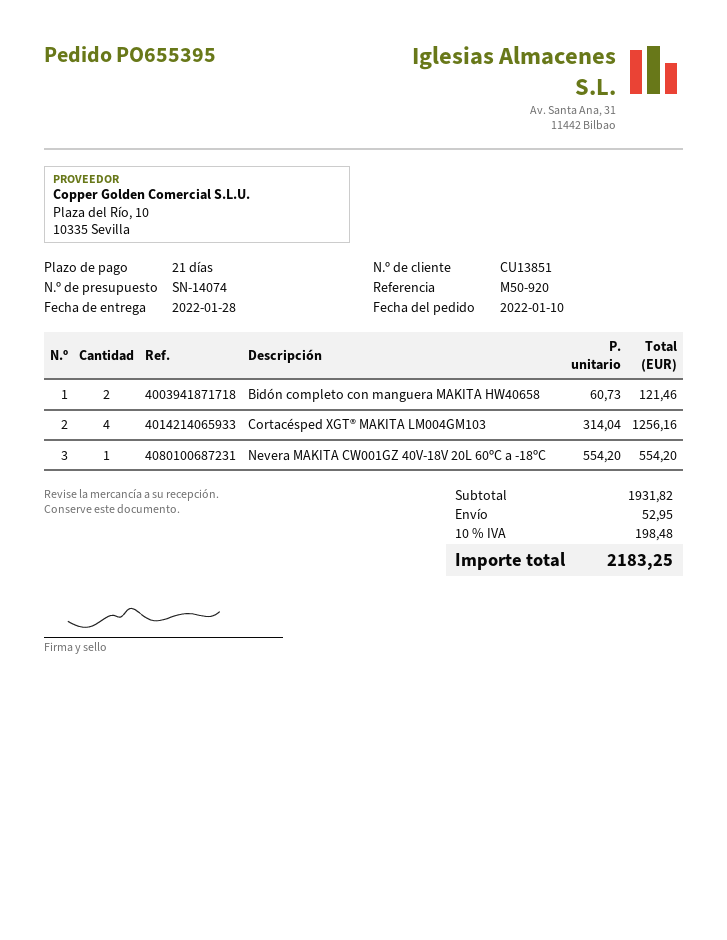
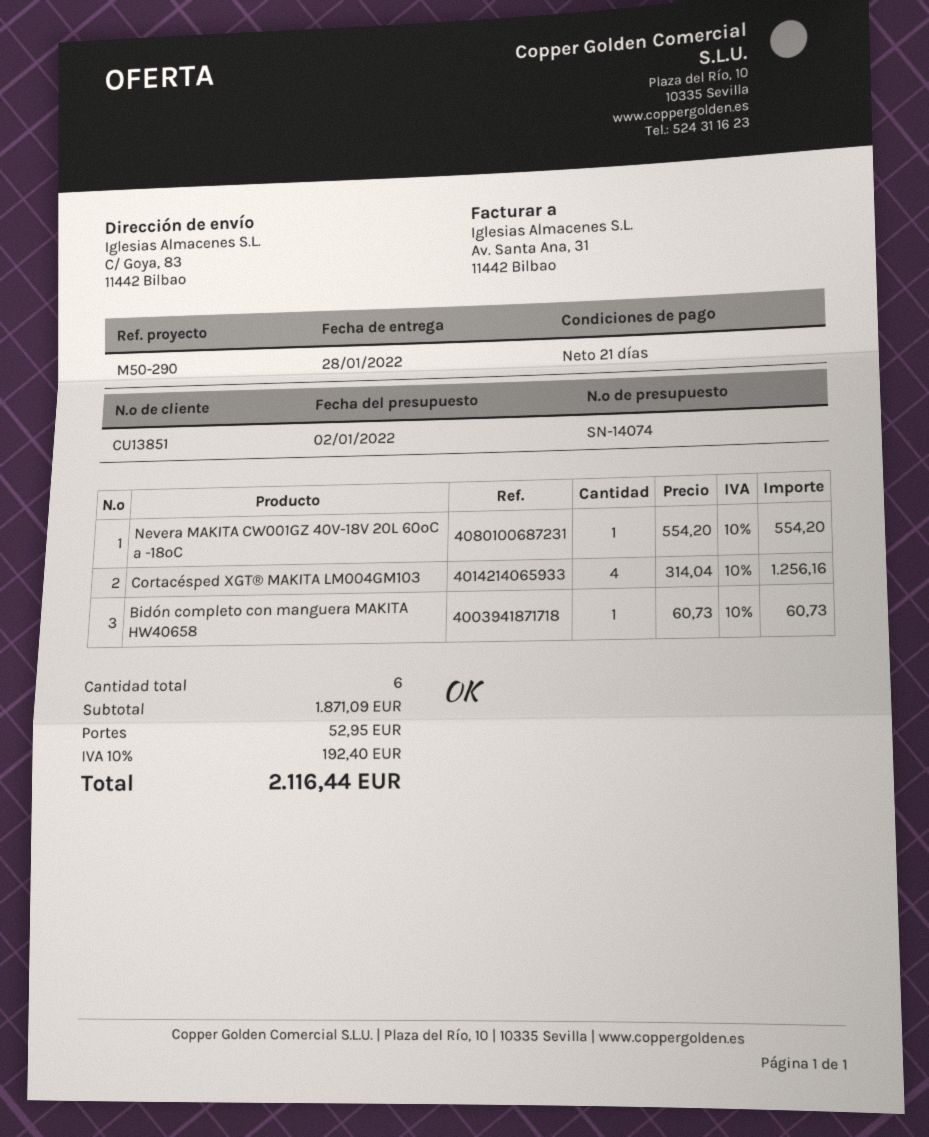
reference: M50-920 -> M50-290
Bidón completo con manguera MAKITA HW40658: 2 x 60.73 = 121.46 -> 1 x 60.73 = 60.73
subtotal: 1931.82 -> 1871.09
tax: 10% = 198.48 -> 10% = 192.40
total: 2183.25 -> 2116.44

